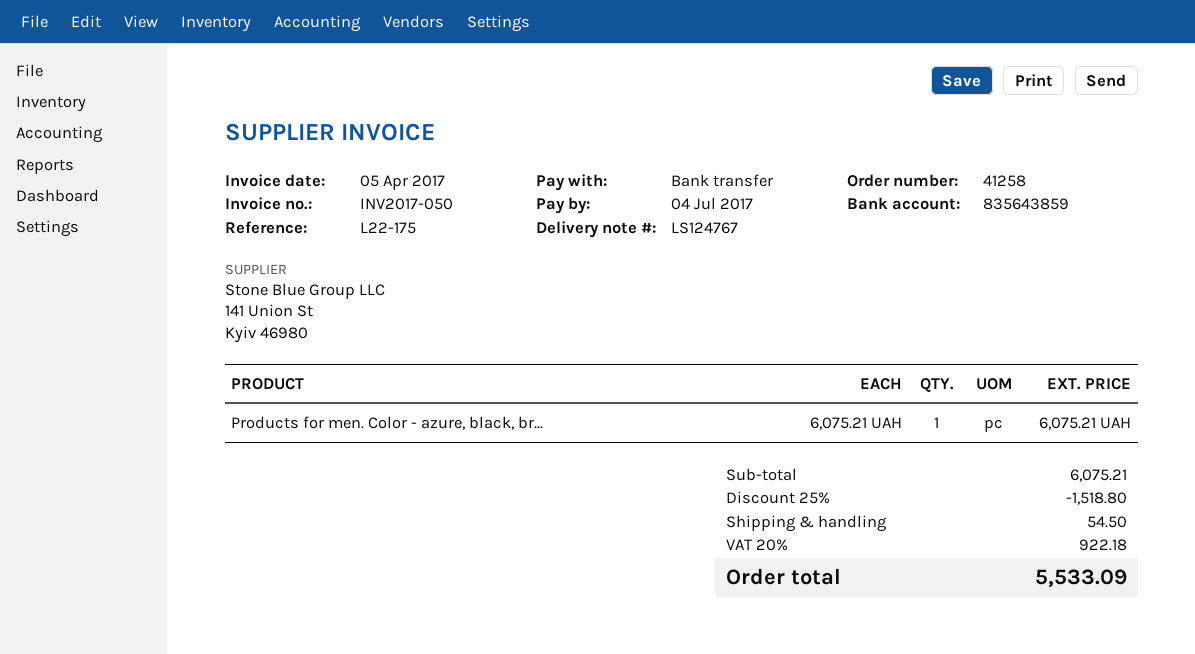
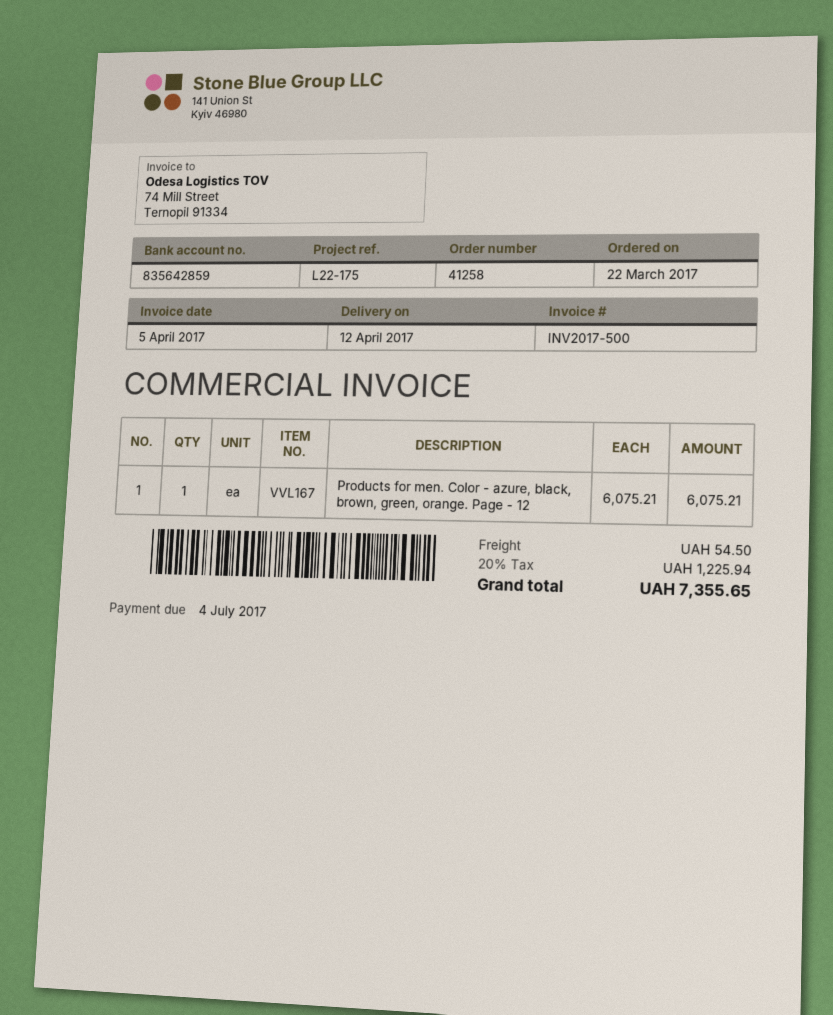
invoice number: INV2017-050 -> INV2017-500
bank account: 835643859 -> 835642859
discount: 25% = 1518.80 -> none
tax: 20% = 922.18 -> 20% = 1225.94
total: 5533.09 -> 7355.65

